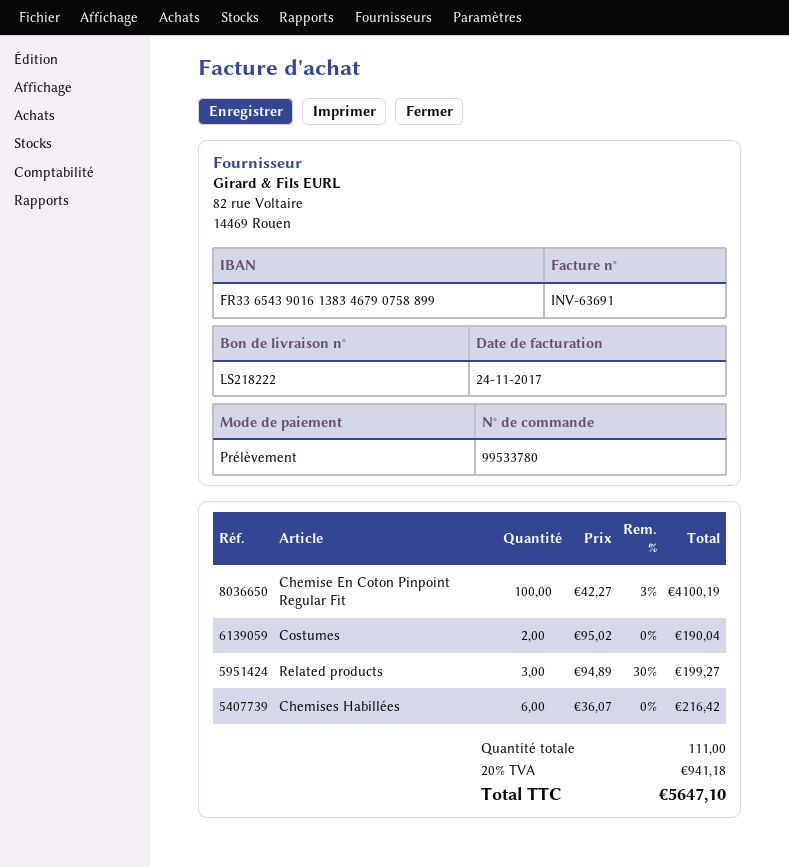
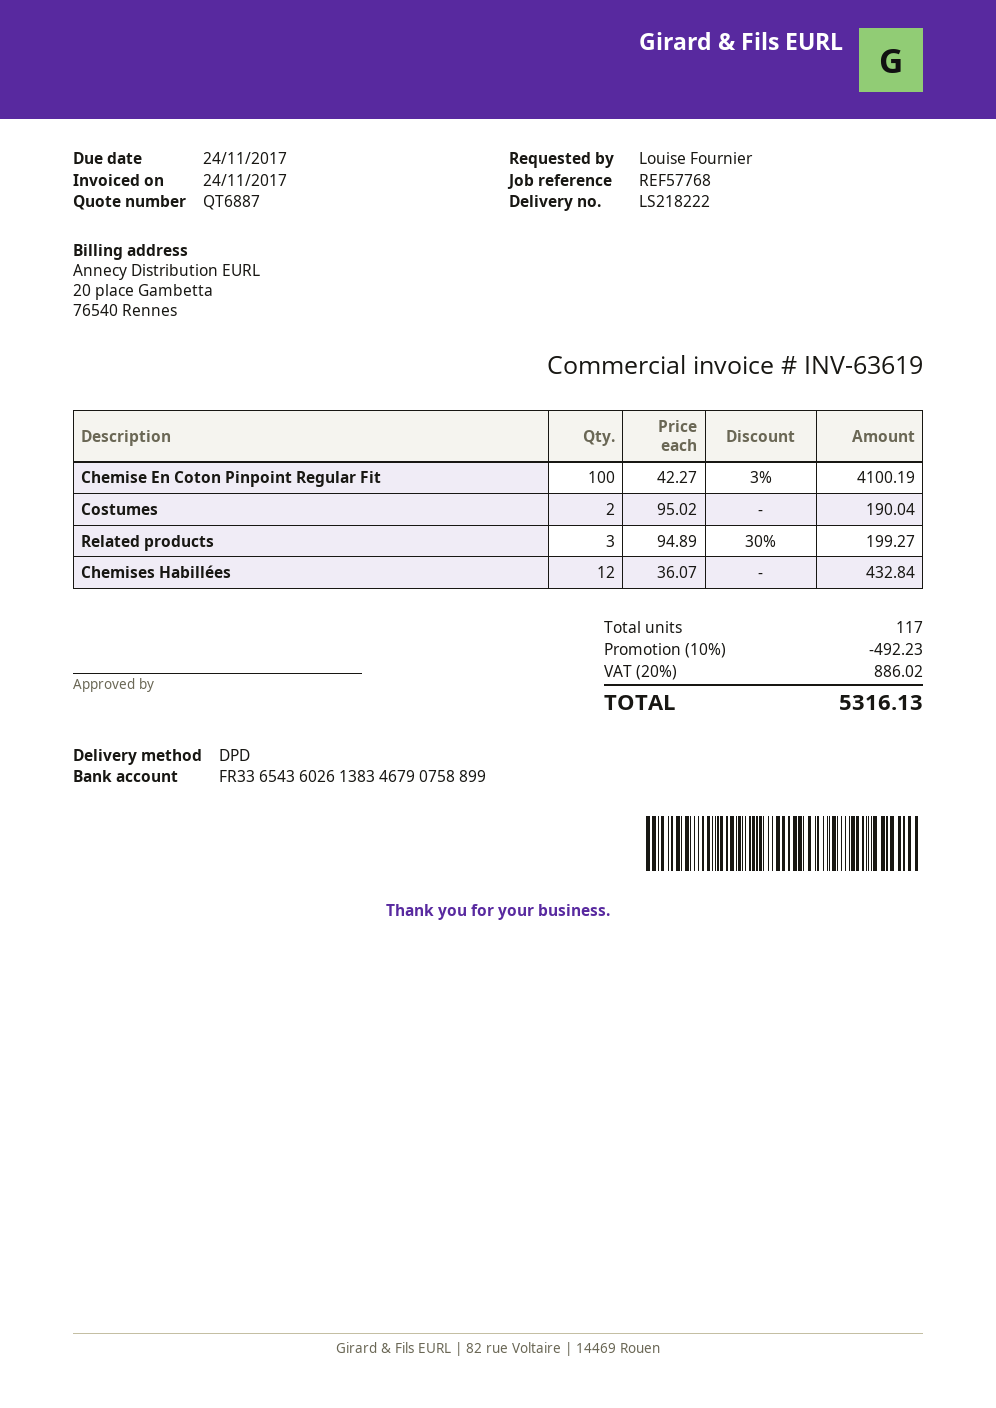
invoice number: INV-63691 -> INV-63619
bank account: FR3365439016138346790758899 -> FR3365436026138346790758899
Chemises Habillées: 6 x 36.07 = 216.42 -> 12 x 36.07 = 432.84
total quantity: 111 -> 117
discount: none -> 10% = 492.23
tax: 20% = 941.18 -> 20% = 886.02
total: 5647.10 -> 5316.13

